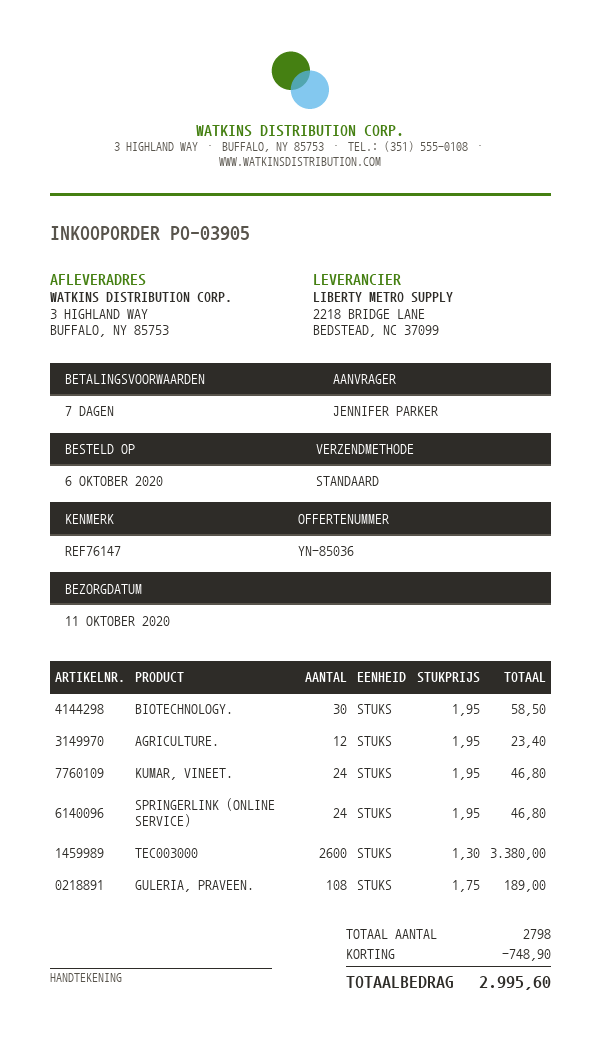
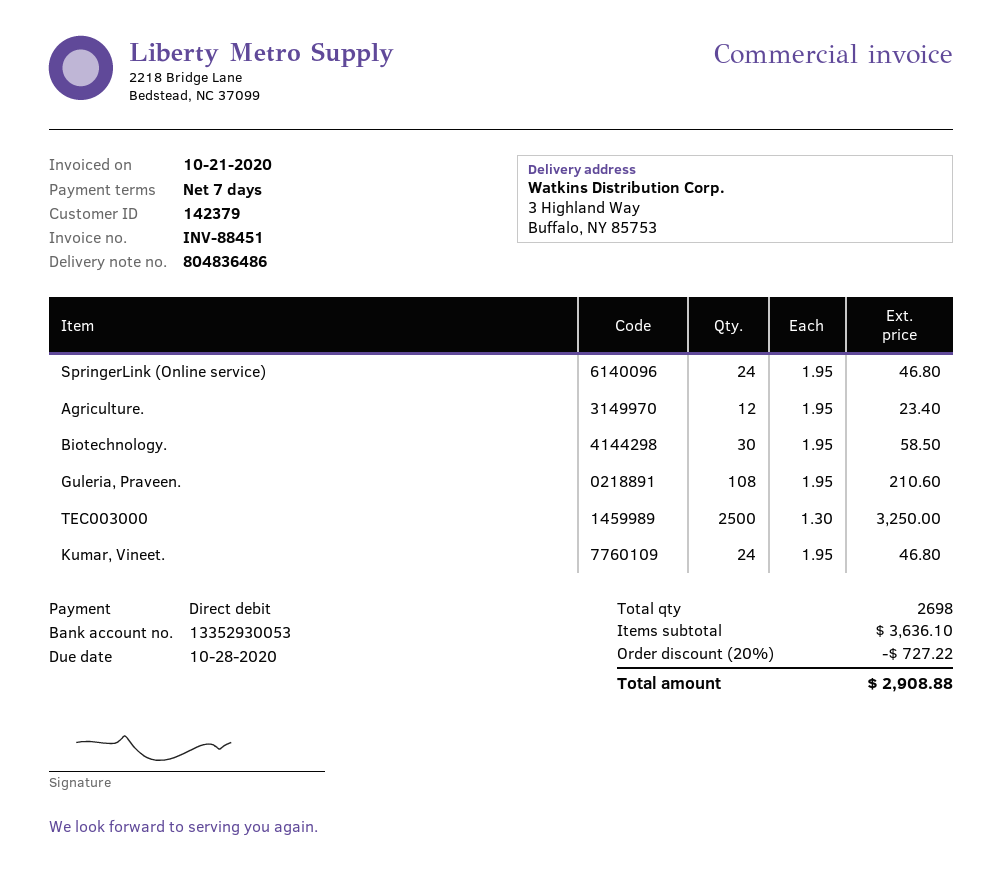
TEC003000: 2600 x 1.30 = 3380.00 -> 2500 x 1.30 = 3250.00
GULERIA, PRAVEEN.: 108 x 1.75 = 189.00 -> 108 x 1.95 = 210.60
total quantity: 2798 -> 2698
discount: 748.90 -> 727.22
total: 2995.60 -> 2908.88

